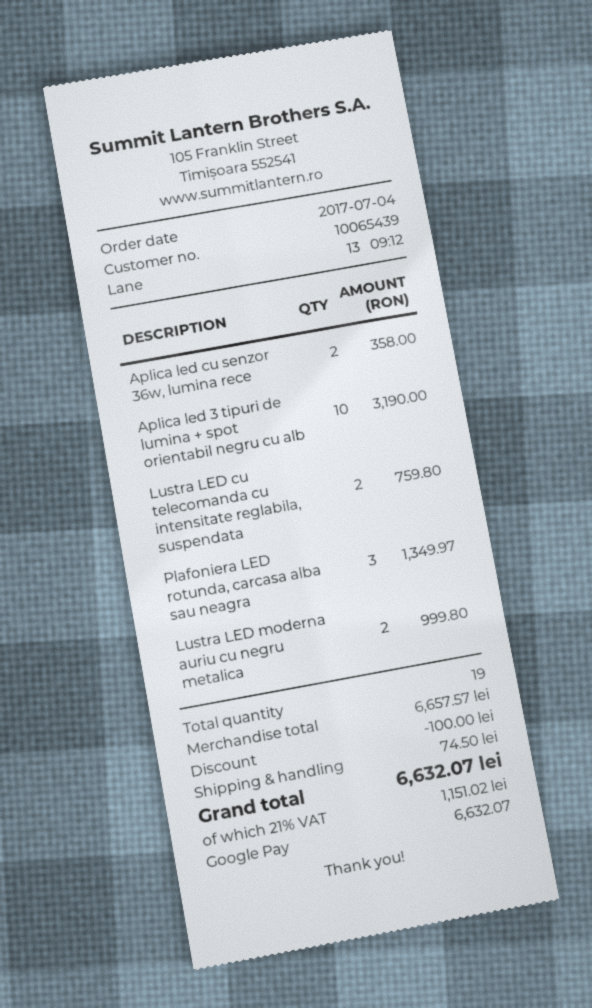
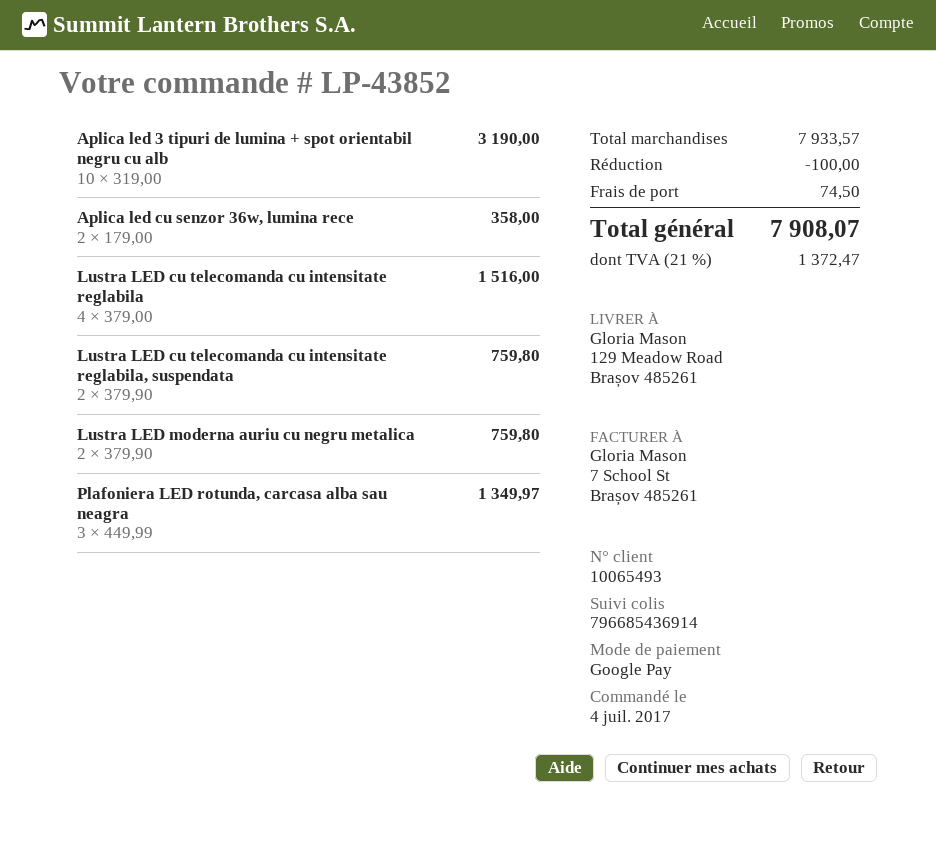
customer number: 10065439 -> 10065493
Lustra LED moderna auriu cu negru metalica: 2 for 999.80 -> 2 for 759.80
Lustra LED cu telecomanda cu intensitate reglabila: none -> 4 for 1516.00
subtotal: 6657.57 -> 7933.57
tax: 21% = 1151.02 -> 21% = 1372.47
total: 6632.07 -> 7908.07

